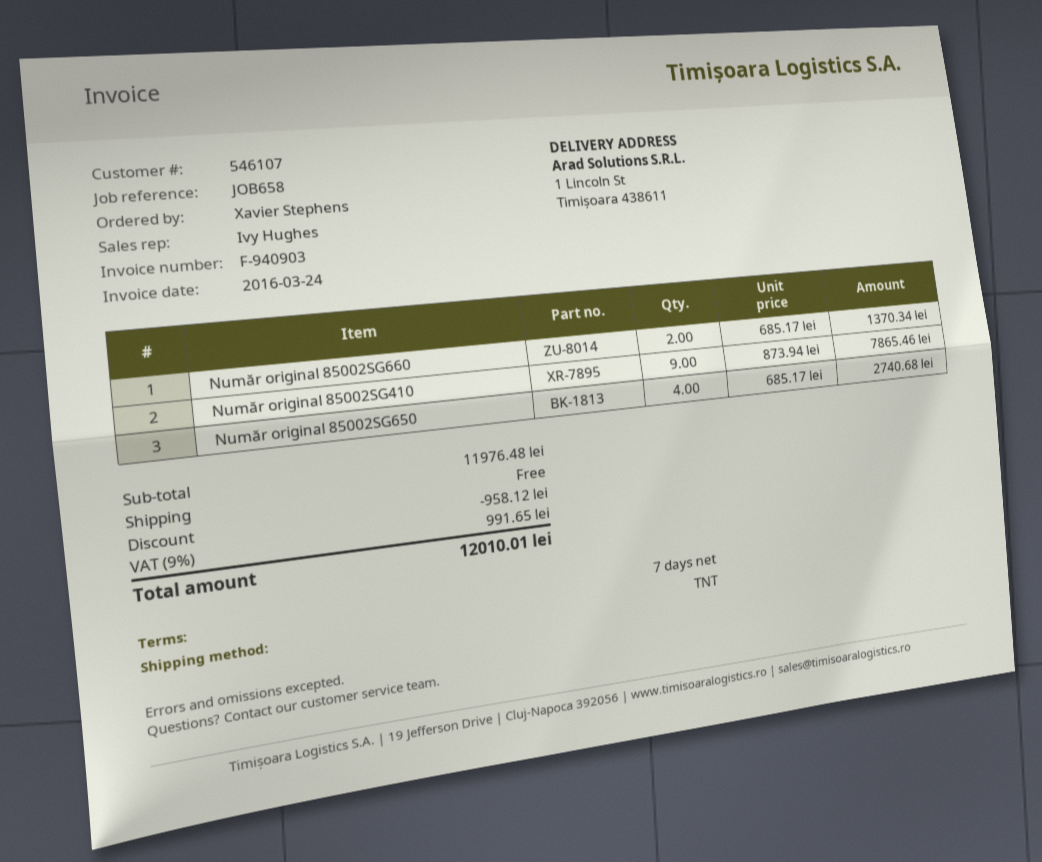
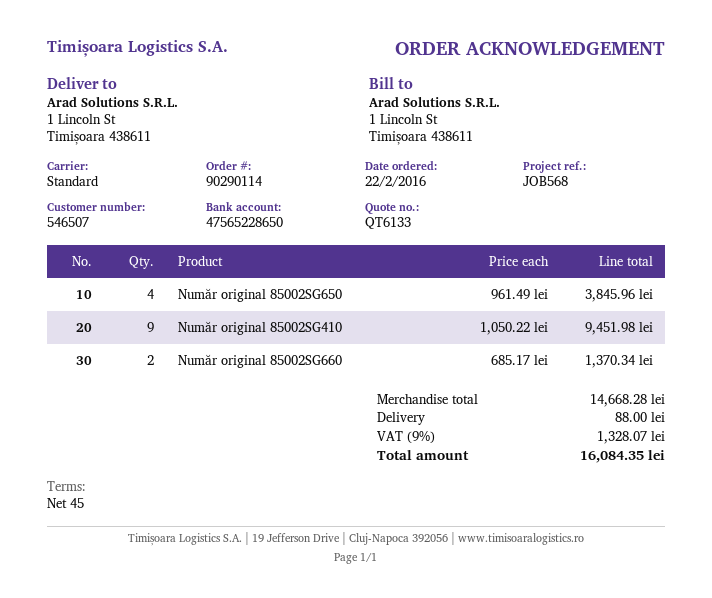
payment terms: 7 days -> 45 days
customer number: 546107 -> 546507
reference: JOB658 -> JOB568
shipping method: TNT -> standard
Număr original 85002SG410: 9 x 873.94 = 7865.46 -> 9 x 1050.22 = 9451.98
Număr original 85002SG650: 4 x 685.17 = 2740.68 -> 4 x 961.49 = 3845.96
subtotal: 11976.48 -> 14668.28
discount: 958.12 -> none
shipping: 0.00 -> 88.00
tax: 9% = 991.65 -> 9% = 1328.07
total: 12010.01 -> 16084.35

